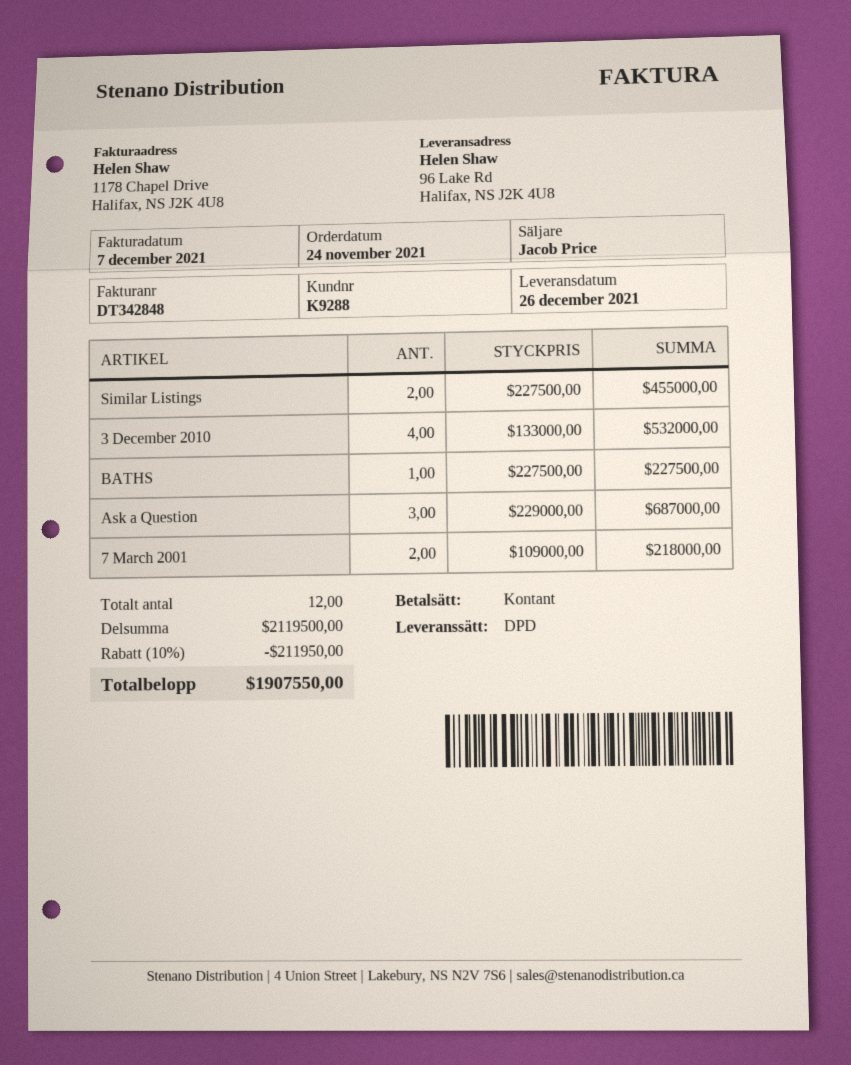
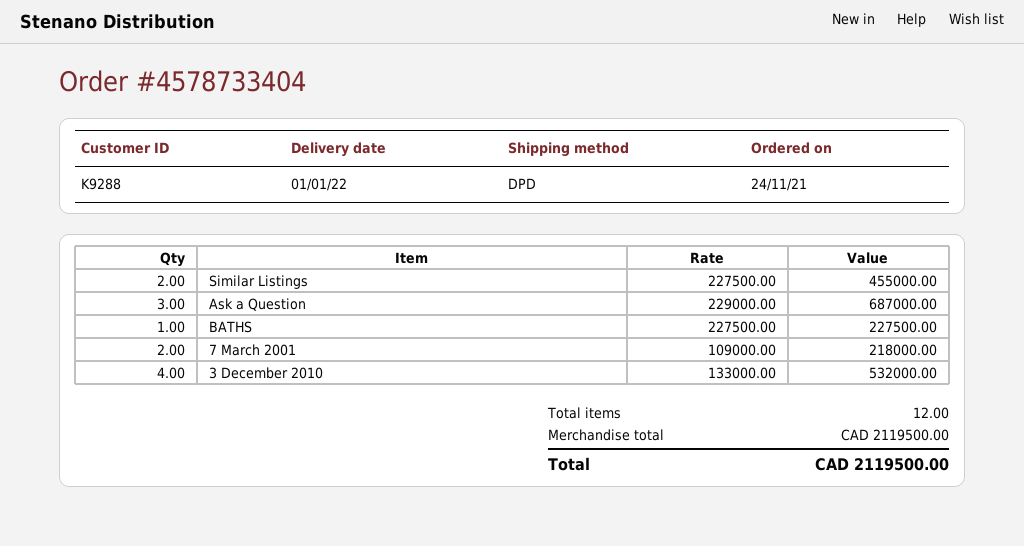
delivery date: 2021-12-26 -> 2022-01-01
discount: 10% = 211950.00 -> none
total: 1907550.00 -> 2119500.00

